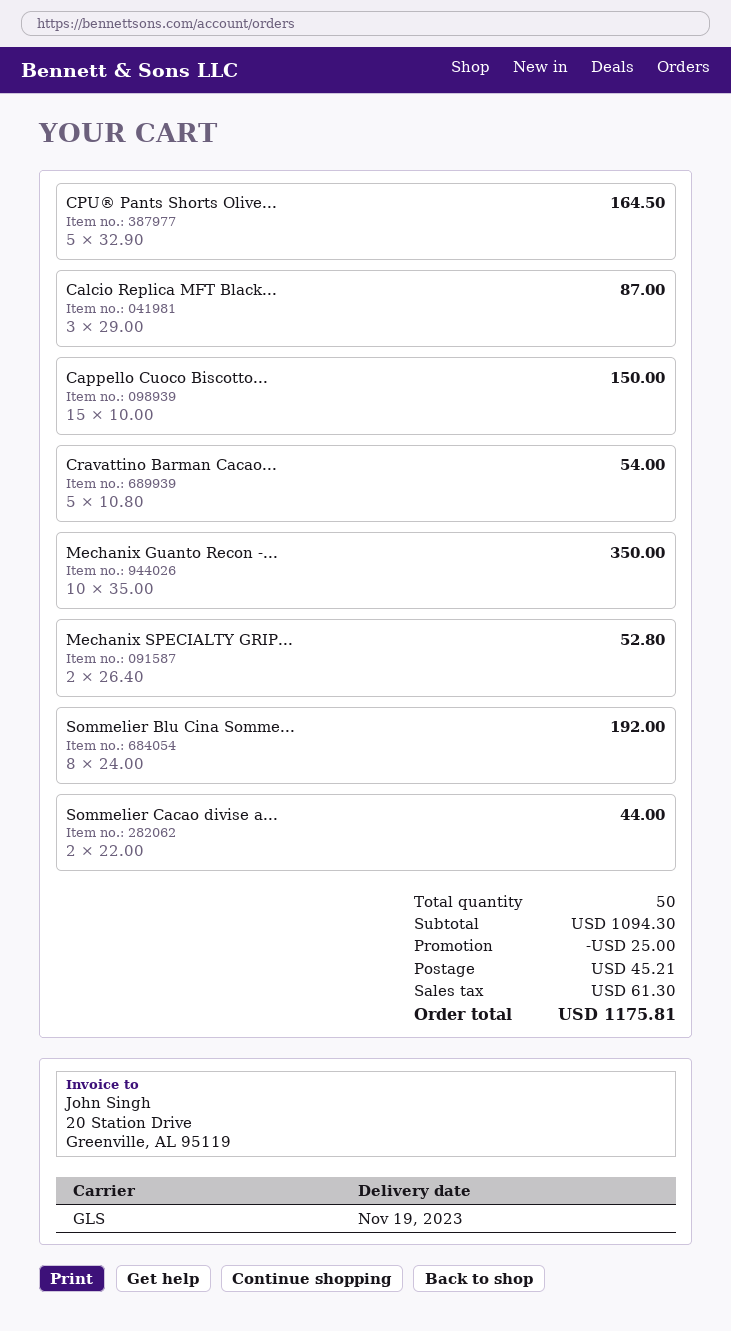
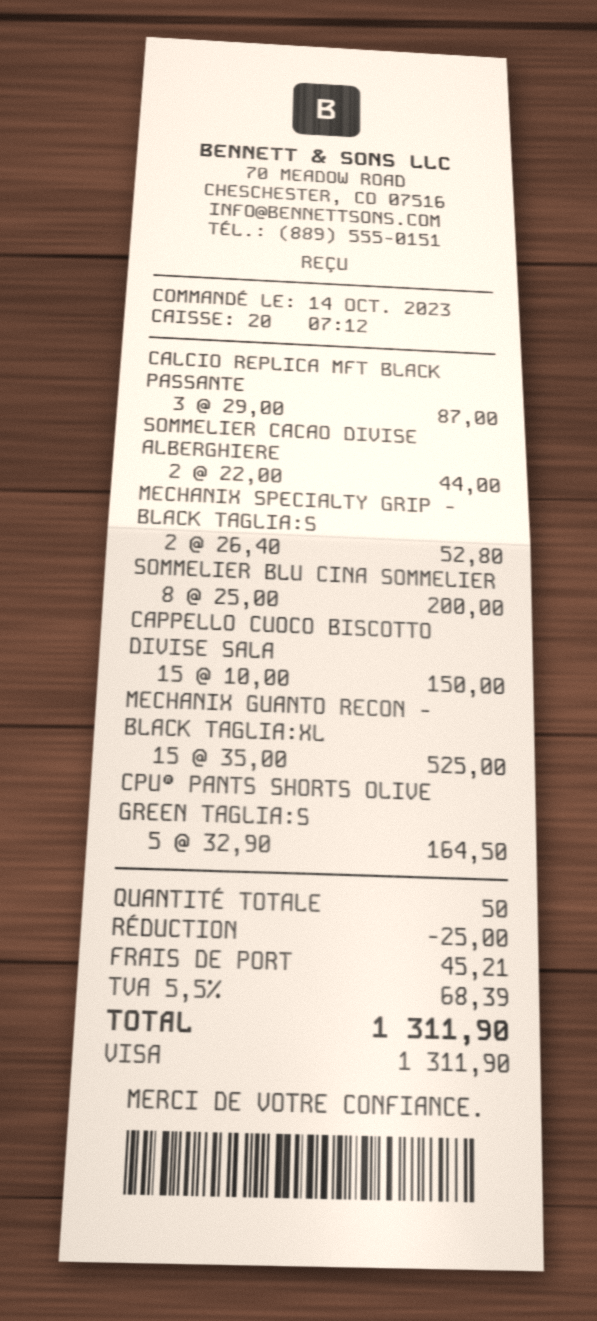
Cravattino Barman Cacao...: 5 x 10.80 = 54.00 -> none
Mechanix Guanto Recon -...: 10 x 35.00 = 350.00 -> 15 x 35.00 = 525.00
Sommelier Blu Cina Somme...: 8 x 24.00 = 192.00 -> 8 x 25.00 = 200.00
tax: 61.30 -> 68.39
total: 1175.81 -> 1311.90

